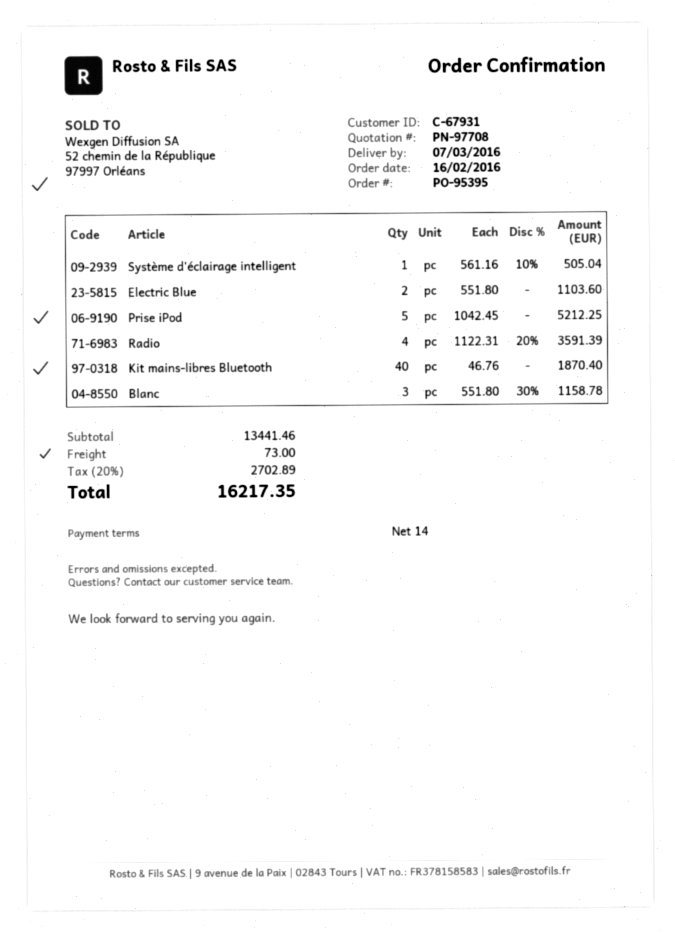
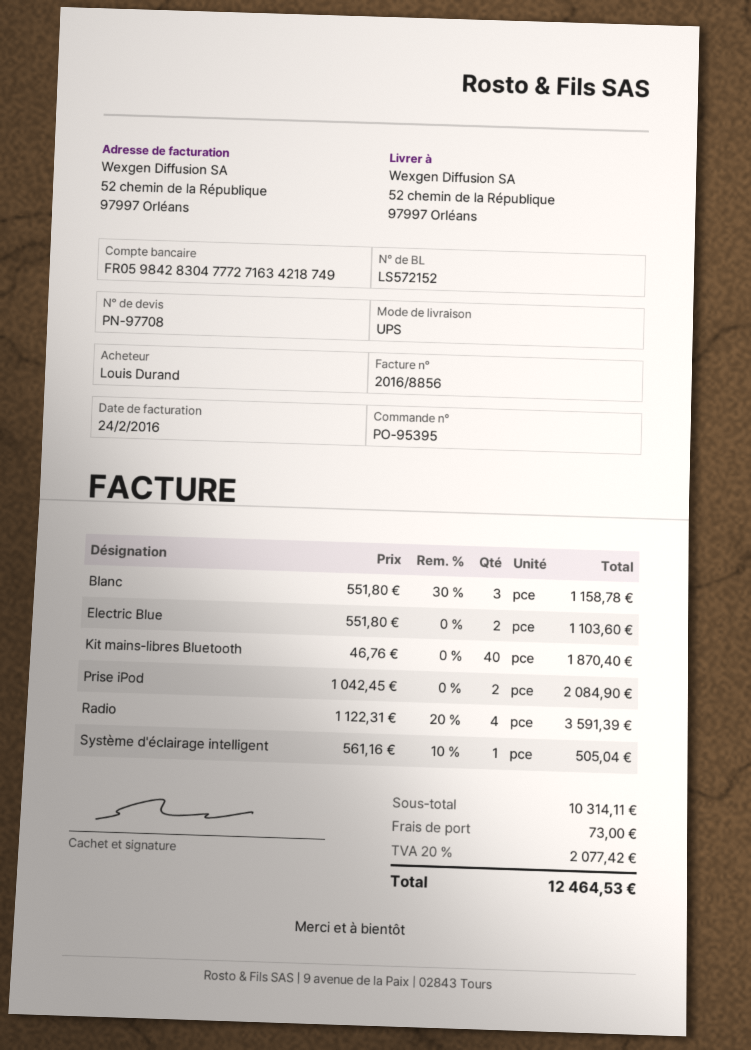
Prise iPod: 5 x 1042.45 = 5212.25 -> 2 x 1042.45 = 2084.90
subtotal: 13441.46 -> 10314.11
tax: 20% = 2702.89 -> 20% = 2077.42
total: 16217.35 -> 12464.53

